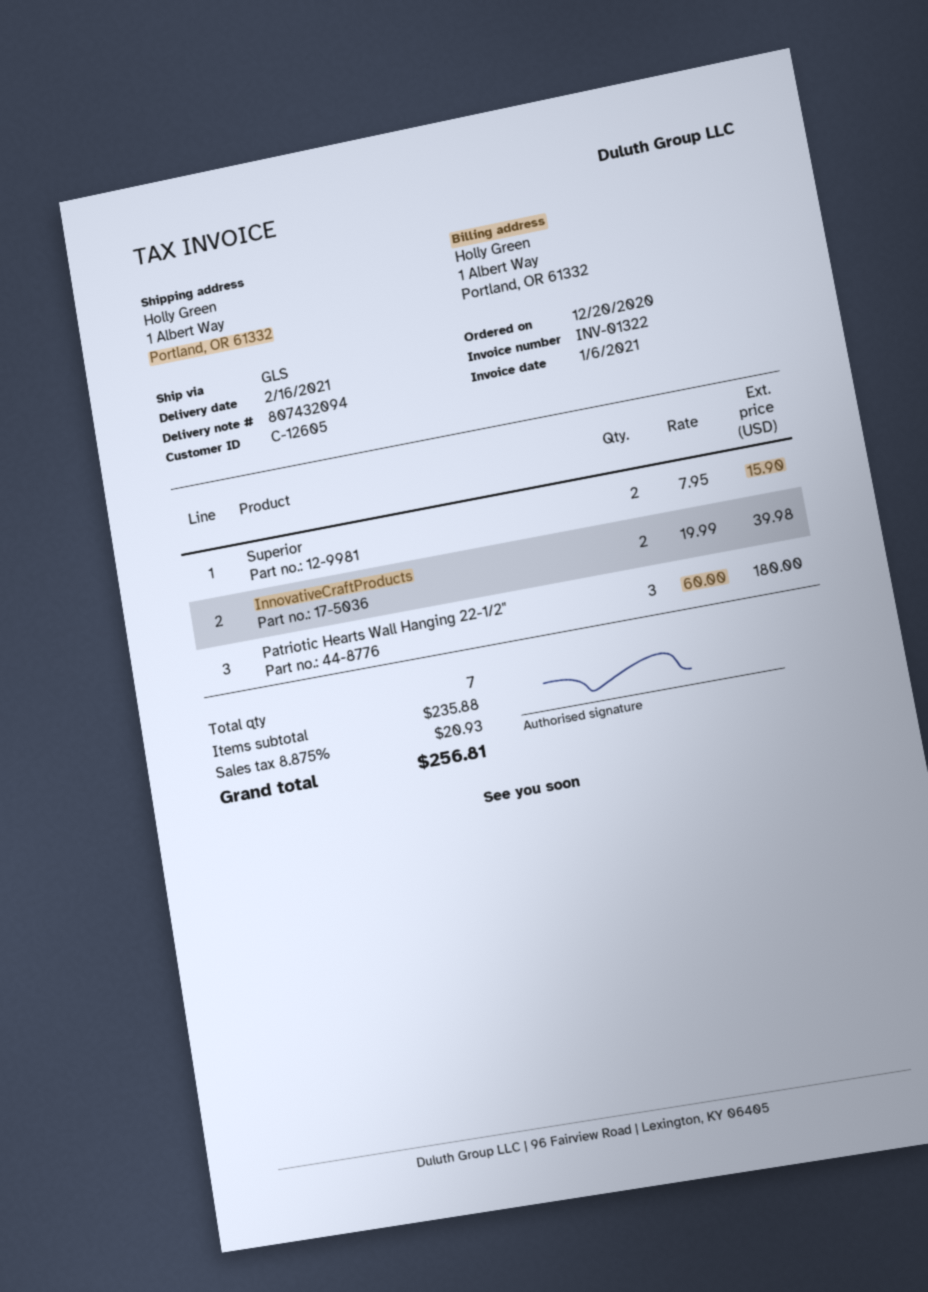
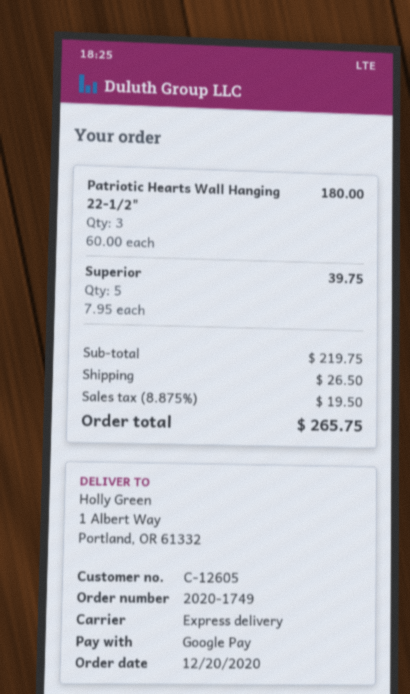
shipping method: GLS -> express
Superior: 2 x 7.95 = 15.90 -> 5 x 7.95 = 39.75
InnovativeCraftProducts: 2 x 19.99 = 39.98 -> none
subtotal: 235.88 -> 219.75
shipping: none -> 26.50
tax: 8.875% = 20.93 -> 8.875% = 19.50
total: 256.81 -> 265.75

